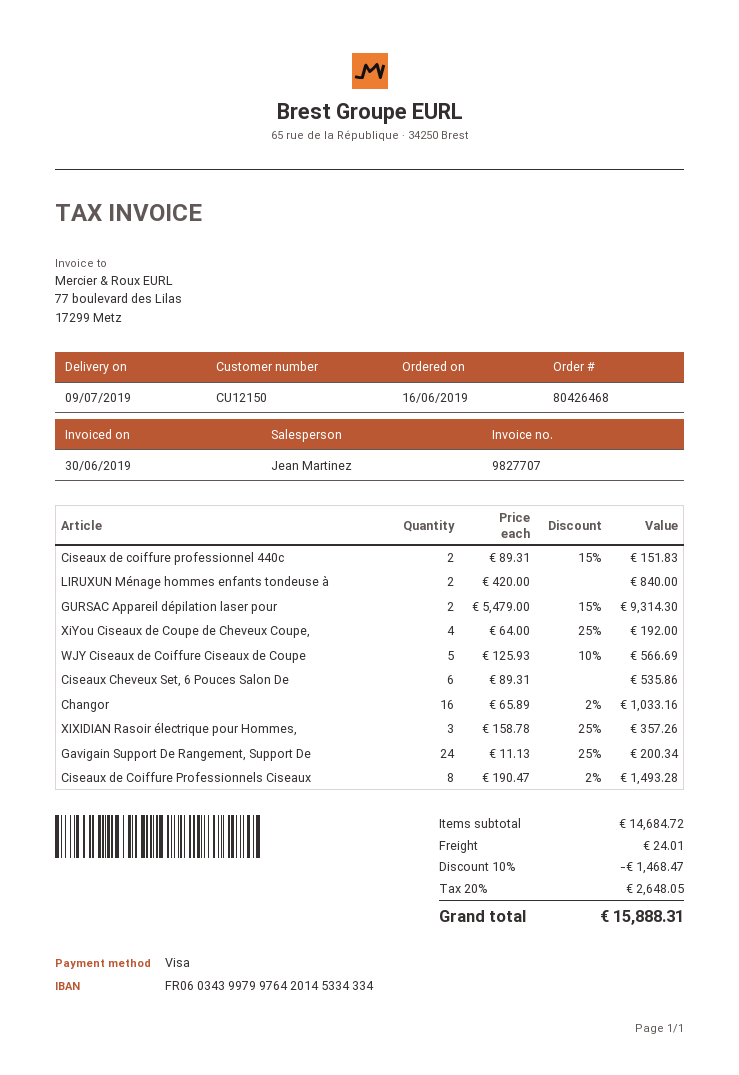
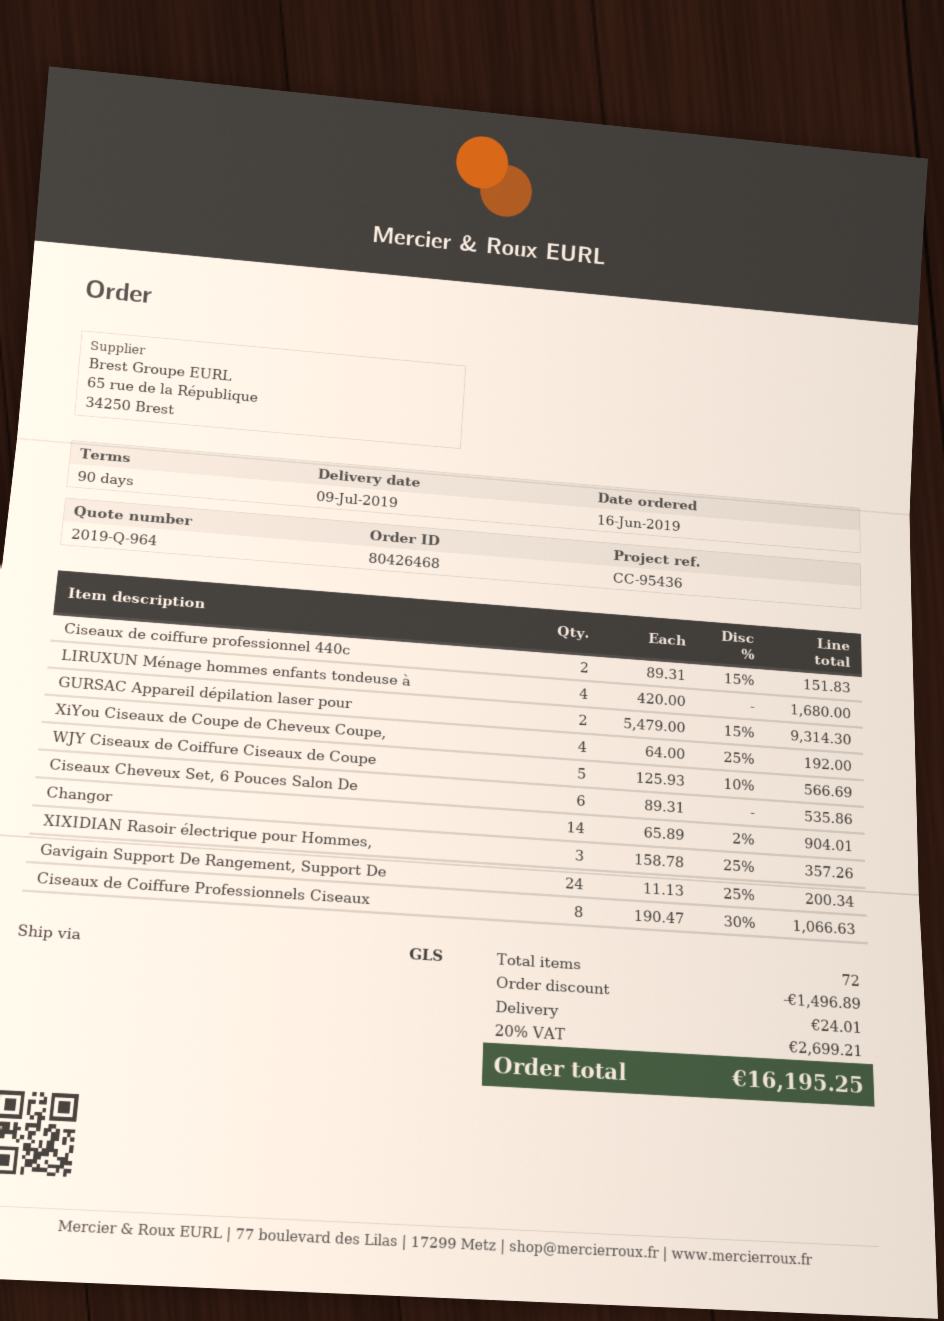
LIRUXUN Ménage hommes enfants tondeuse à: 2 x 420.00 = 840.00 -> 4 x 420.00 = 1680.00
Changor: 16 x 65.89 - 2% = 1033.16 -> 14 x 65.89 - 2% = 904.01
Ciseaux de Coiffure Professionnels Ciseaux: 8 x 190.47 - 2% = 1493.28 -> 8 x 190.47 - 30% = 1066.63
discount: 1468.47 -> 1496.89
tax: 20% = 2648.05 -> 20% = 2699.21
total: 15888.31 -> 16195.25

